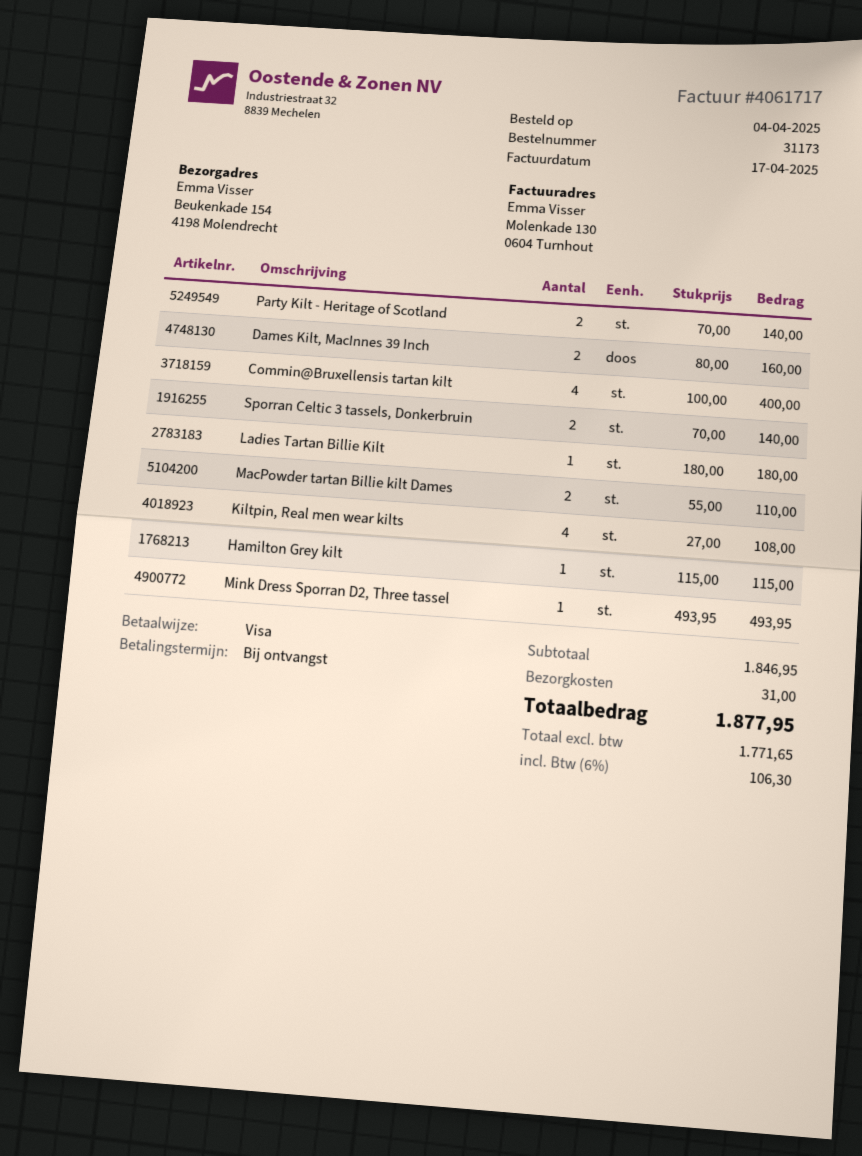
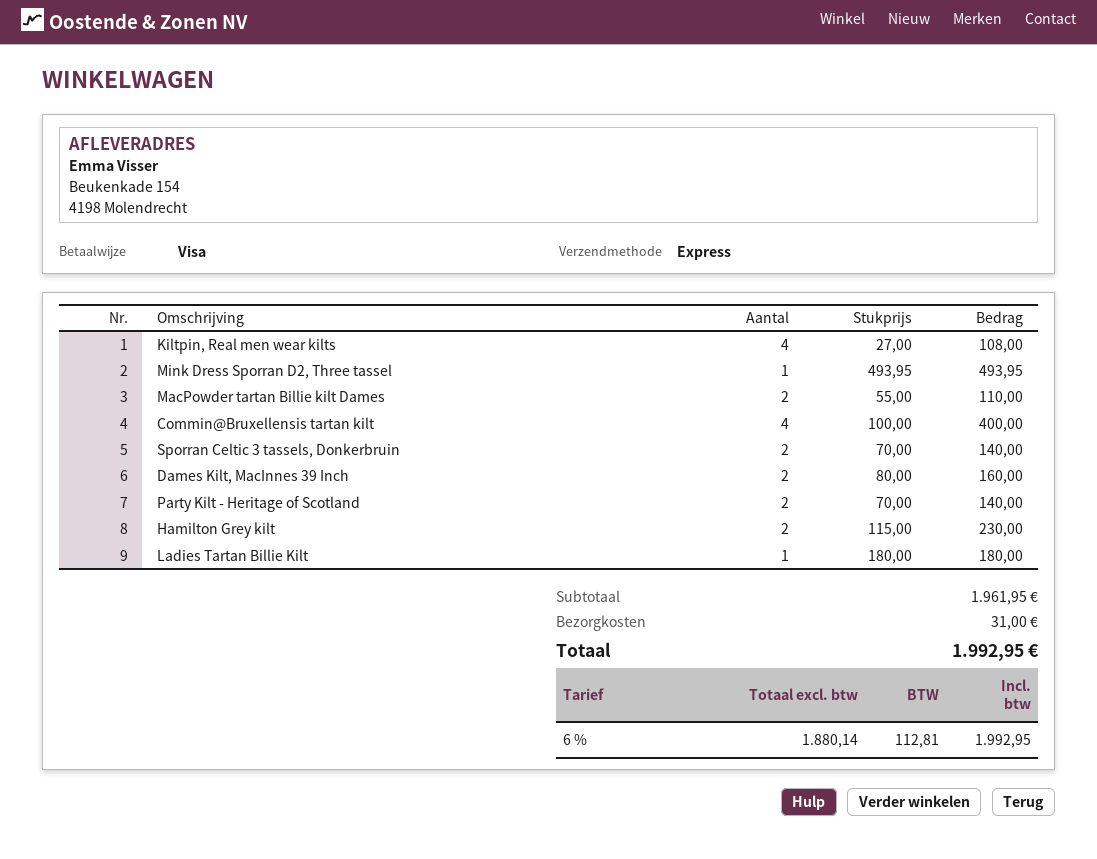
Hamilton Grey kilt: 1 x 115.00 = 115.00 -> 2 x 115.00 = 230.00
subtotal: 1846.95 -> 1961.95
net: 1771.65 -> 1880.14
tax: 6% = 106.30 -> 6% = 112.81
total: 1877.95 -> 1992.95

